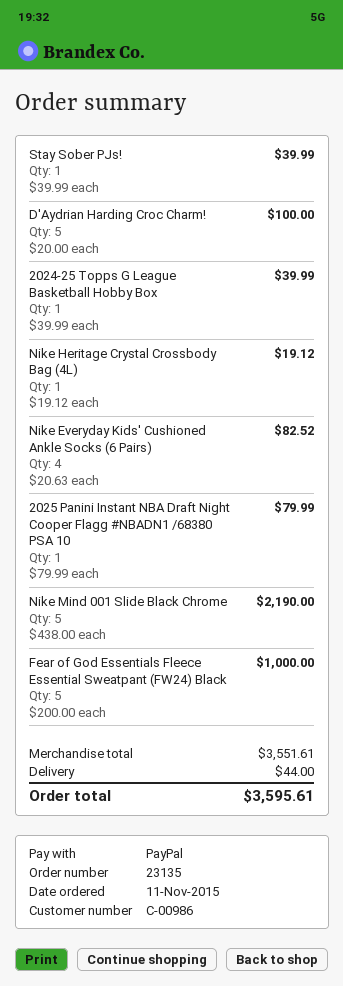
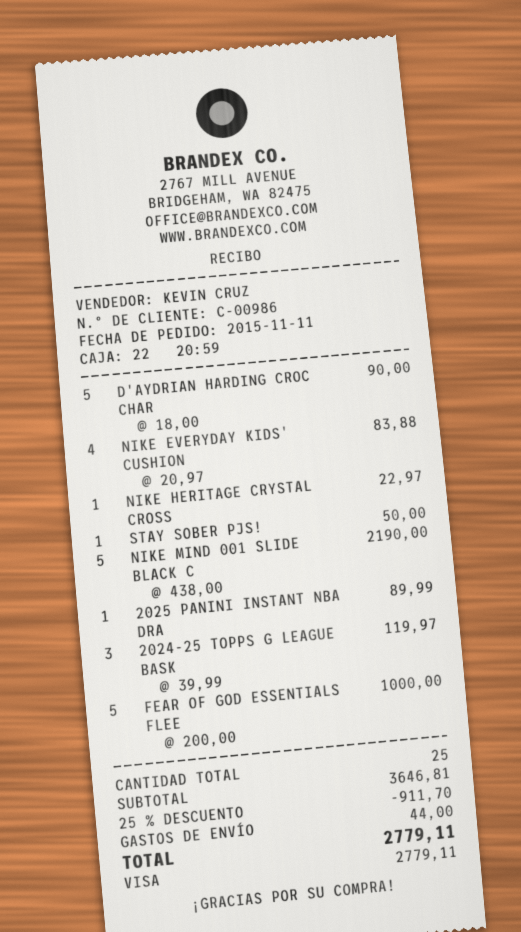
payment method: PayPal -> Visa
Stay Sober PJs!: 1 x 39.99 = 39.99 -> 1 x 50.00 = 50.00
D'Aydrian Harding Croc Charm!: 5 x 20.00 = 100.00 -> 5 x 18.00 = 90.00
2024-25 Topps G League Basketball Hobby Box: 1 x 39.99 = 39.99 -> 3 x 39.99 = 119.97
Nike Heritage Crystal Crossbody Bag (4L): 1 x 19.12 = 19.12 -> 1 x 22.97 = 22.97
Nike Everyday Kids' Cushioned Ankle Socks (6 Pairs): 4 x 20.63 = 82.52 -> 4 x 20.97 = 83.88
2025 Panini Instant NBA Draft Night Cooper Flagg #NBADN1 /68380 PSA 10: 1 x 79.99 = 79.99 -> 1 x 89.99 = 89.99
subtotal: 3551.61 -> 3646.81
discount: none -> 25% = 911.70
total: 3595.61 -> 2779.11

